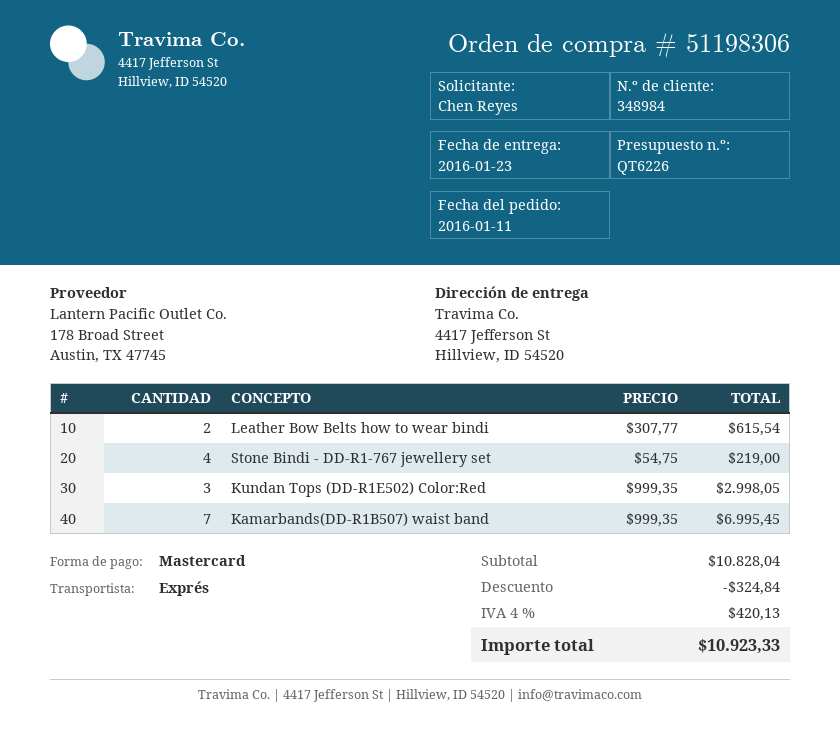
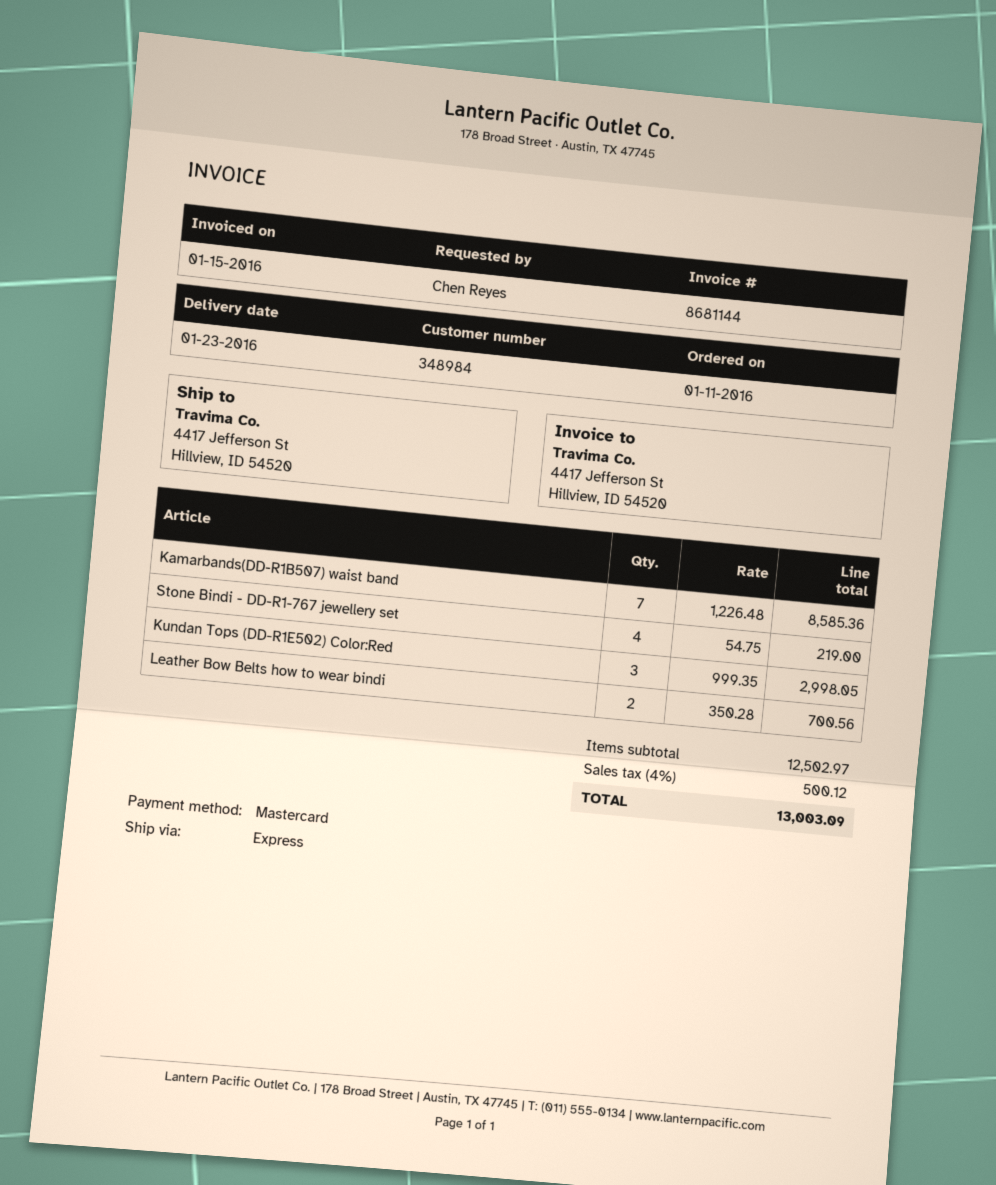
Leather Bow Belts how to wear bindi: 2 x 307.77 = 615.54 -> 2 x 350.28 = 700.56
Kamarbands(DD-R1B507) waist band: 7 x 999.35 = 6995.45 -> 7 x 1226.48 = 8585.36
subtotal: 10828.04 -> 12502.97
discount: 324.84 -> none
tax: 4% = 420.13 -> 4% = 500.12
total: 10923.33 -> 13003.09

